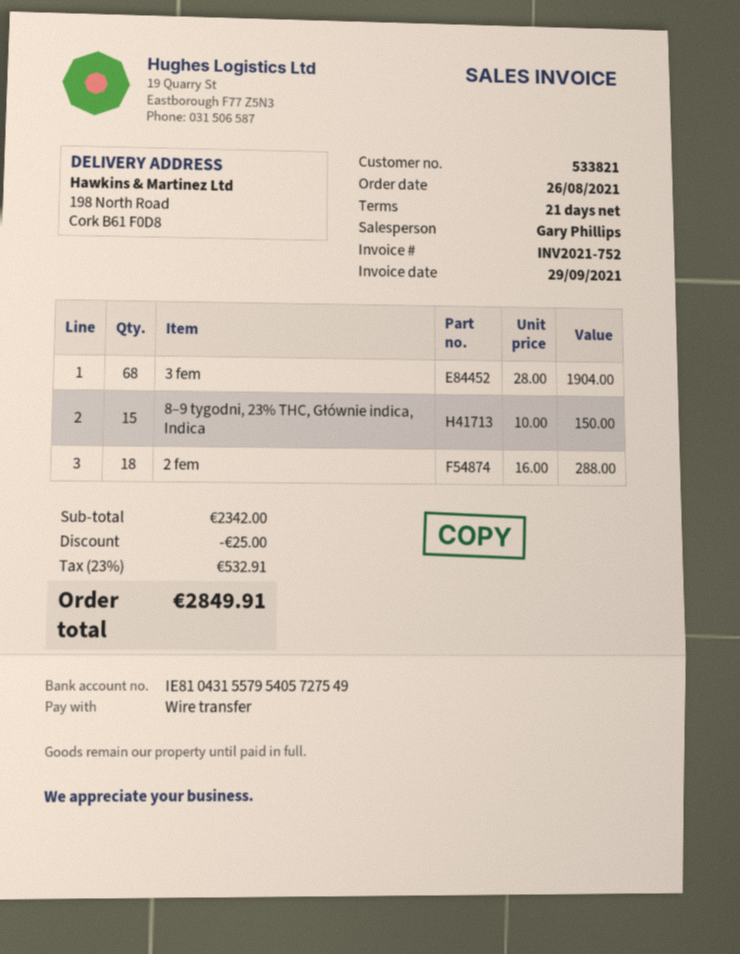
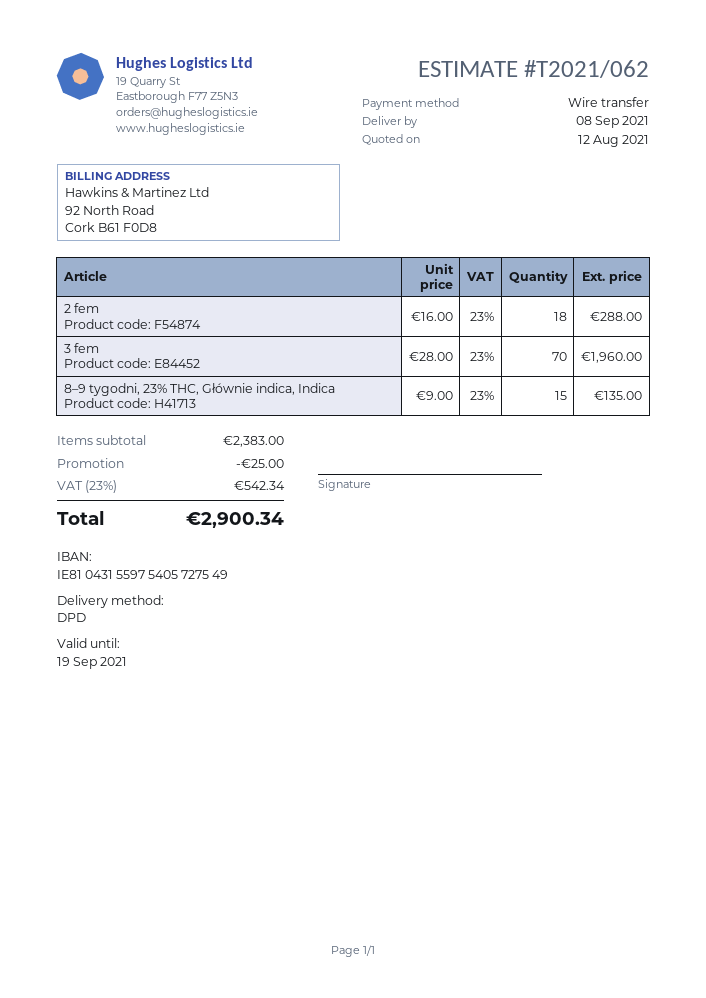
bank account: IE81043155795405727549 -> IE81043155975405727549
3 fem: 68 x 28.00 = 1904.00 -> 70 x 28.00 = 1960.00
8–9 tygodni, 23% THC, Głównie indica, Indica: 15 x 10.00 = 150.00 -> 15 x 9.00 = 135.00
subtotal: 2342.00 -> 2383.00
tax: 23% = 532.91 -> 23% = 542.34
total: 2849.91 -> 2900.34

